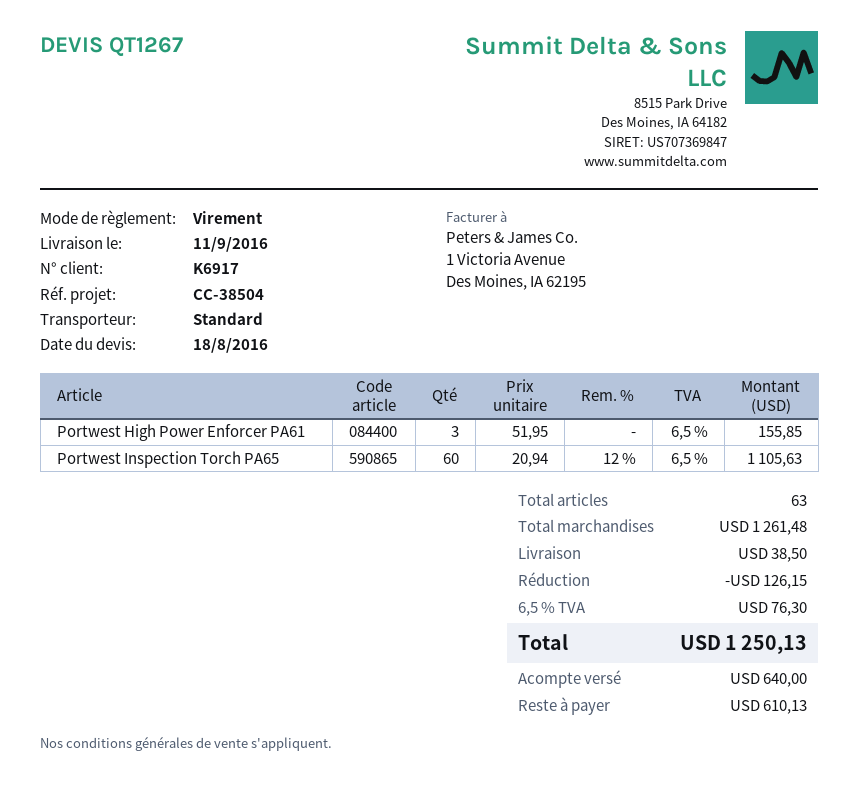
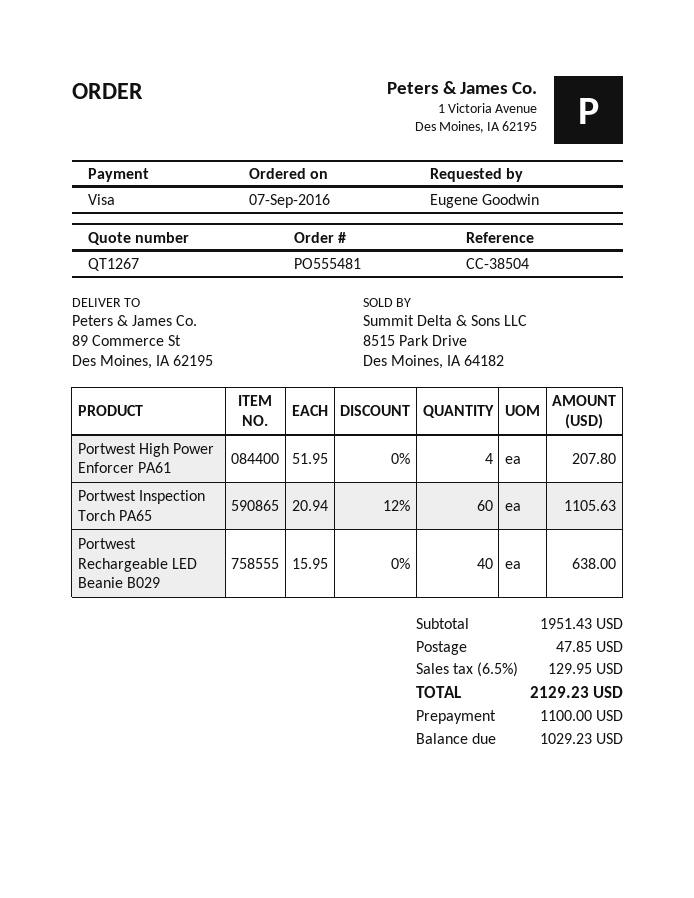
payment method: bank transfer -> Visa
Portwest High Power Enforcer PA61: 3 x 51.95 = 155.85 -> 4 x 51.95 = 207.80
Portwest Rechargeable LED Beanie B029: none -> 40 x 15.95 = 638.00
subtotal: 1261.48 -> 1951.43
discount: 126.15 -> none
shipping: 38.50 -> 47.85
tax: 6.5% = 76.30 -> 6.5% = 129.95
total: 1250.13 -> 2129.23
deposit: 640.00 -> 1100.00
balance: 610.13 -> 1029.23

